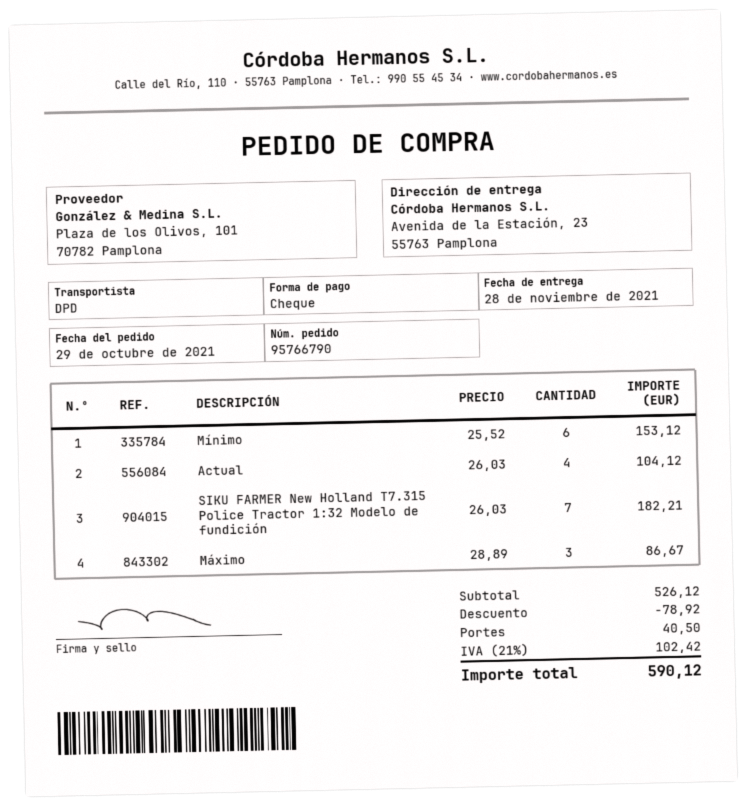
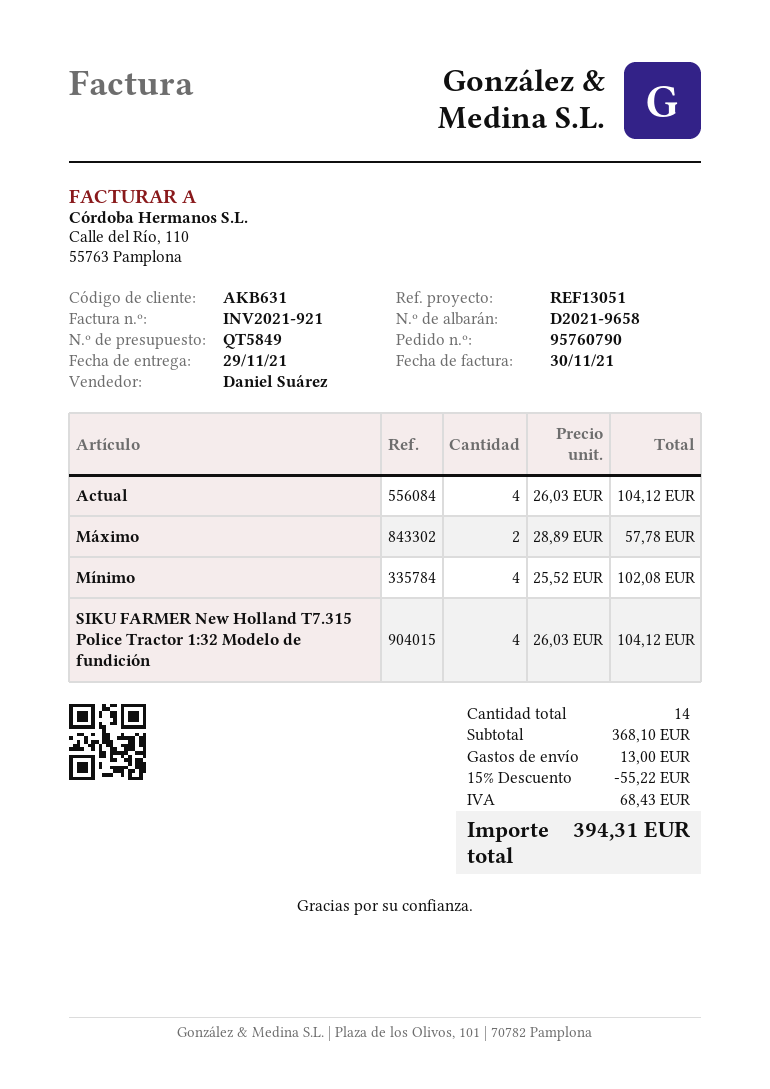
order number: 95766790 -> 95760790
delivery date: 2021-11-28 -> 2021-11-29
Mínimo: 6 x 25.52 = 153.12 -> 4 x 25.52 = 102.08
SIKU FARMER New Holland T7.315 Police Tractor 1:32 Modelo de fundición: 7 x 26.03 = 182.21 -> 4 x 26.03 = 104.12
Máximo: 3 x 28.89 = 86.67 -> 2 x 28.89 = 57.78
subtotal: 526.12 -> 368.10
discount: 78.92 -> 55.22
shipping: 40.50 -> 13.00
tax: 102.42 -> 68.43
total: 590.12 -> 394.31

